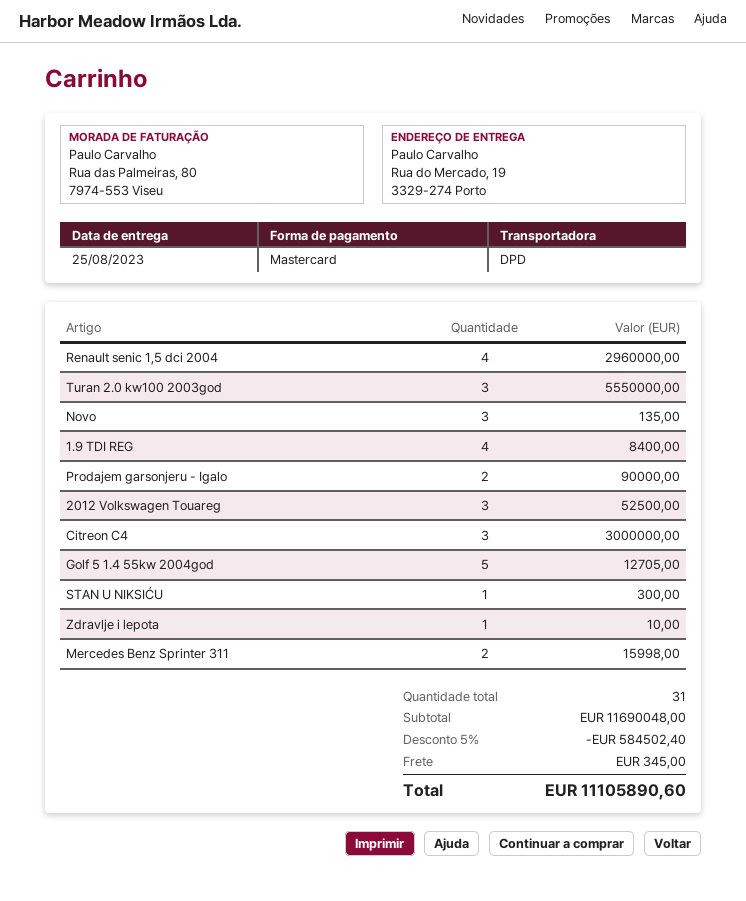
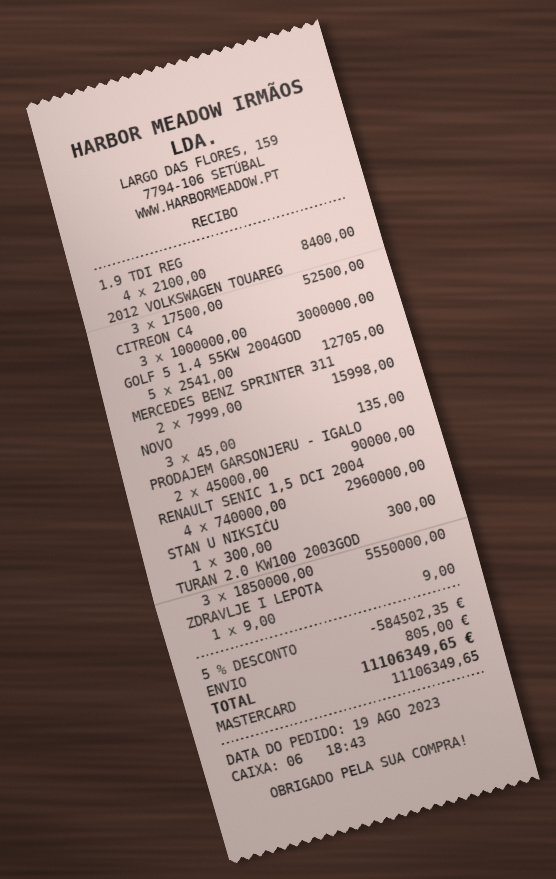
Zdravlje i lepota: 1 for 10.00 -> 1 for 9.00
discount: 5% = 584502.40 -> 5% = 584502.35
shipping: 345.00 -> 805.00
total: 11105890.60 -> 11106349.65

